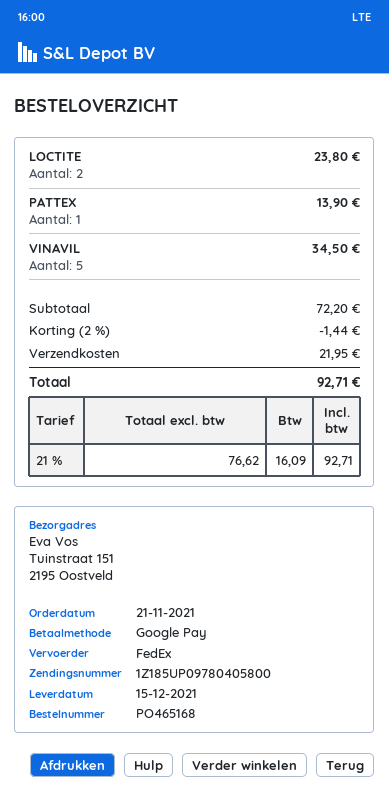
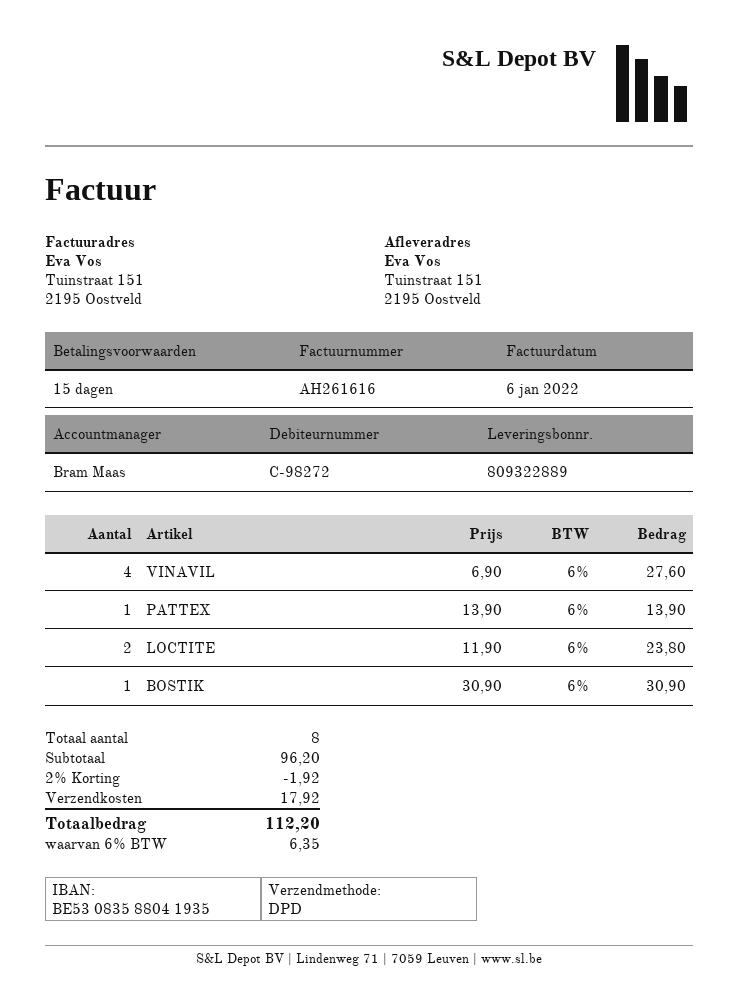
shipping method: FedEx -> DPD
VINAVIL: 5 for 34.50 -> 4 for 27.60
BOSTIK: none -> 1 for 30.90
subtotal: 72.20 -> 96.20
discount: 2% = 1.44 -> 2% = 1.92
shipping: 21.95 -> 17.92
tax: 21% = 16.09 -> 6% = 6.35
total: 92.71 -> 112.20

